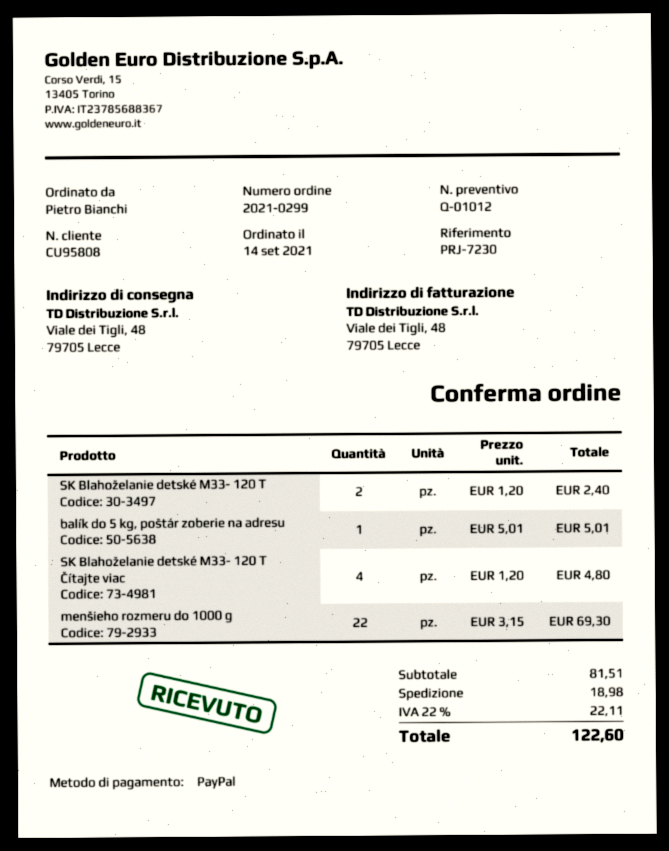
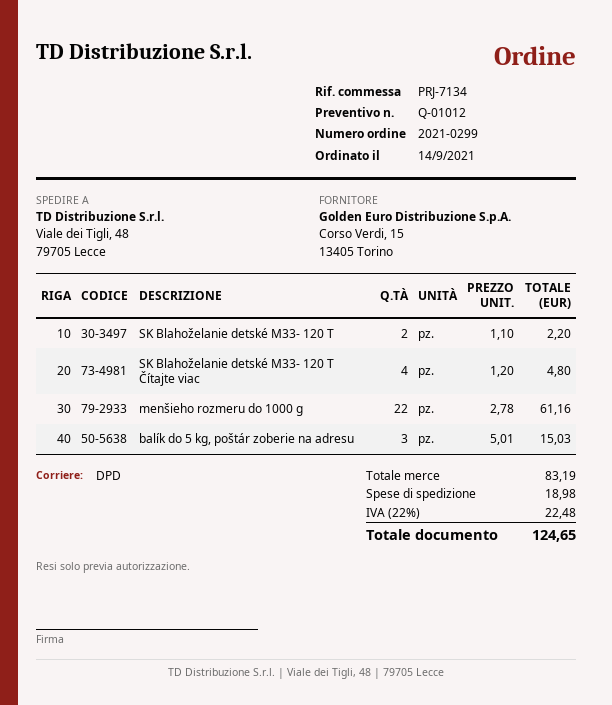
reference: PRJ-7230 -> PRJ-7134
SK Blahoželanie detské M33- 120 T: 2 x 1.20 = 2.40 -> 2 x 1.10 = 2.20
balík do 5 kg, poštár zoberie na adresu: 1 x 5.01 = 5.01 -> 3 x 5.01 = 15.03
menšieho rozmeru do 1000 g: 22 x 3.15 = 69.30 -> 22 x 2.78 = 61.16
subtotal: 81.51 -> 83.19
tax: 22% = 22.11 -> 22% = 22.48
total: 122.60 -> 124.65

